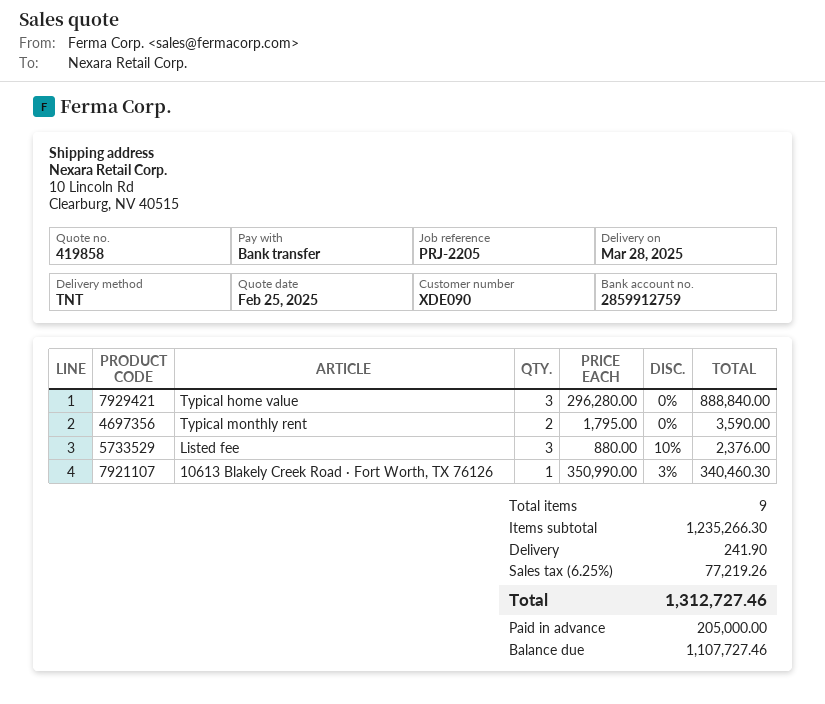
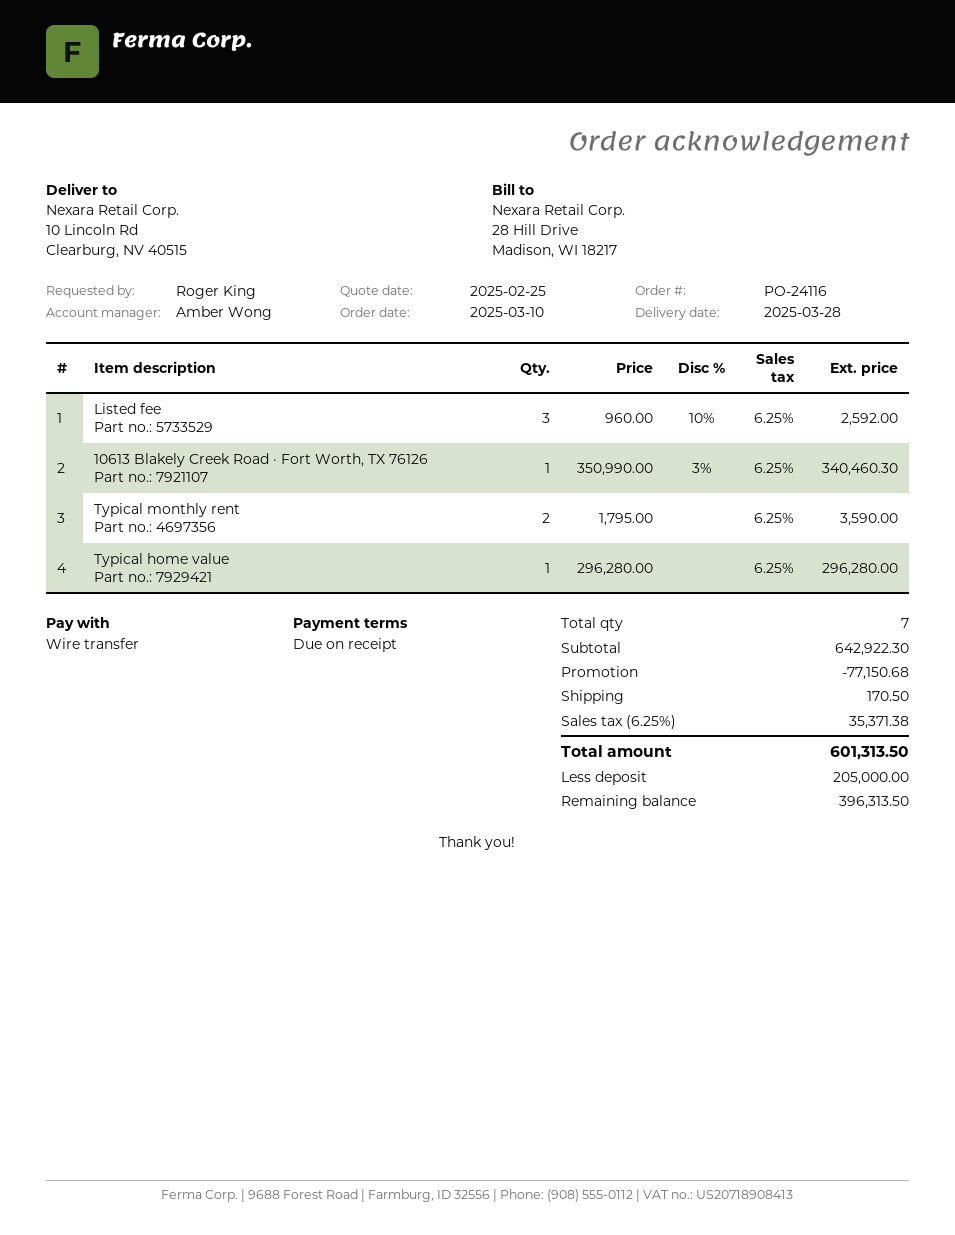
Typical home value: 3 x 296280.00 = 888840.00 -> 1 x 296280.00 = 296280.00
Listed fee: 3 x 880.00 - 10% = 2376.00 -> 3 x 960.00 - 10% = 2592.00
total quantity: 9 -> 7
subtotal: 1235266.30 -> 642922.30
discount: none -> 77150.68
shipping: 241.90 -> 170.50
tax: 6.25% = 77219.26 -> 6.25% = 35371.38
total: 1312727.46 -> 601313.50
balance: 1107727.46 -> 396313.50

